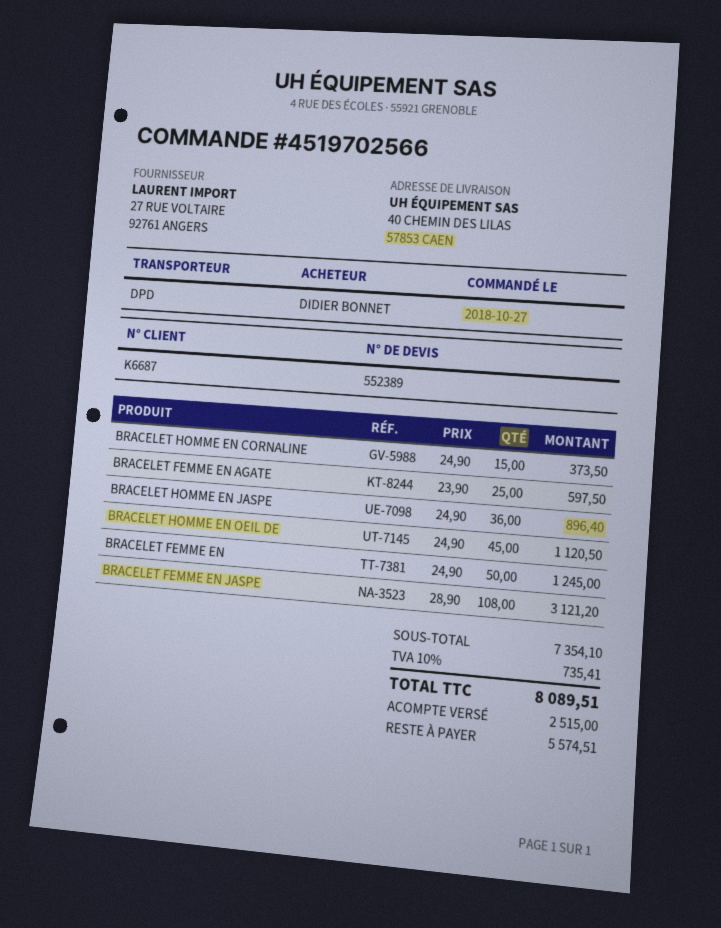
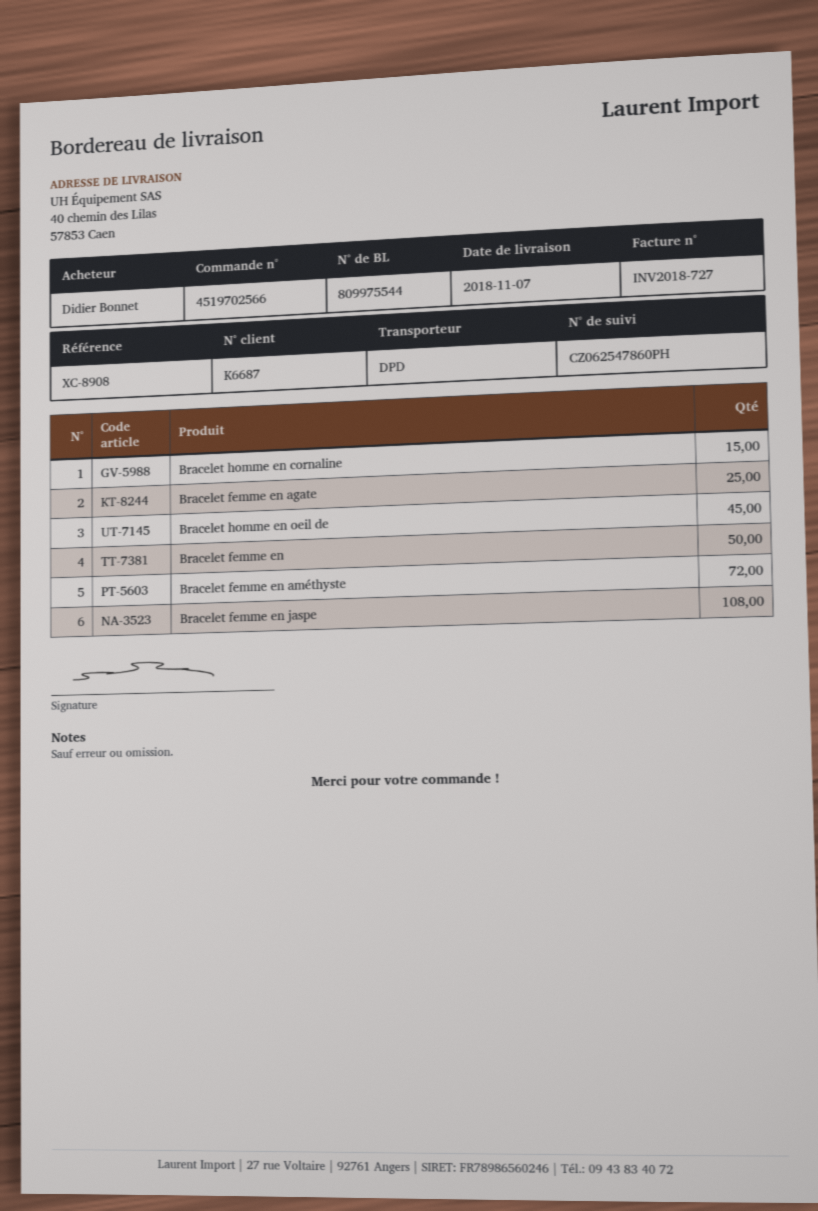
BRACELET HOMME EN JASPE: 36 -> none
Bracelet femme en améthyste: none -> 72

